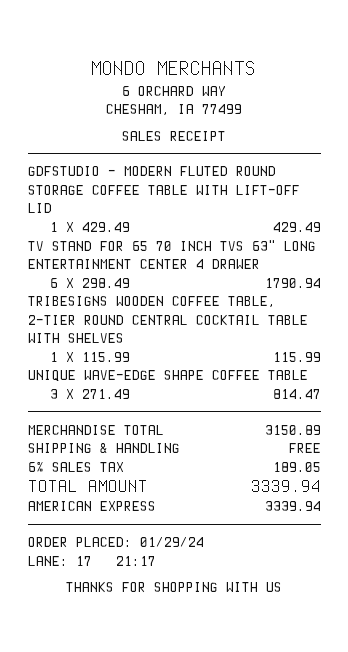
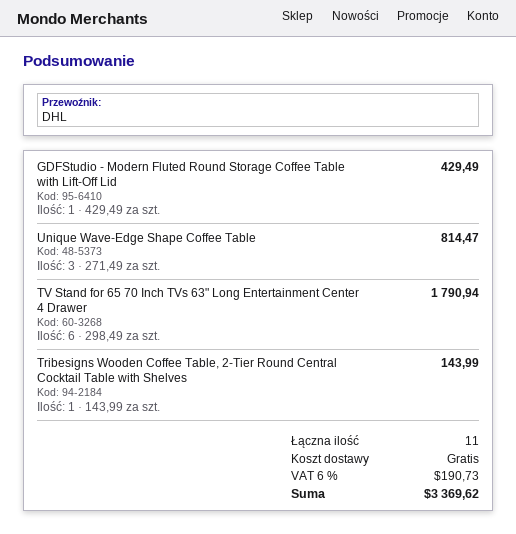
TRIBESIGNS WOODEN COFFEE TABLE, 2-TIER ROUND CENTRAL COCKTAIL TABLE WITH SHELVES: 1 x 115.99 = 115.99 -> 1 x 143.99 = 143.99
tax: 6% = 189.05 -> 6% = 190.73
total: 3339.94 -> 3369.62

